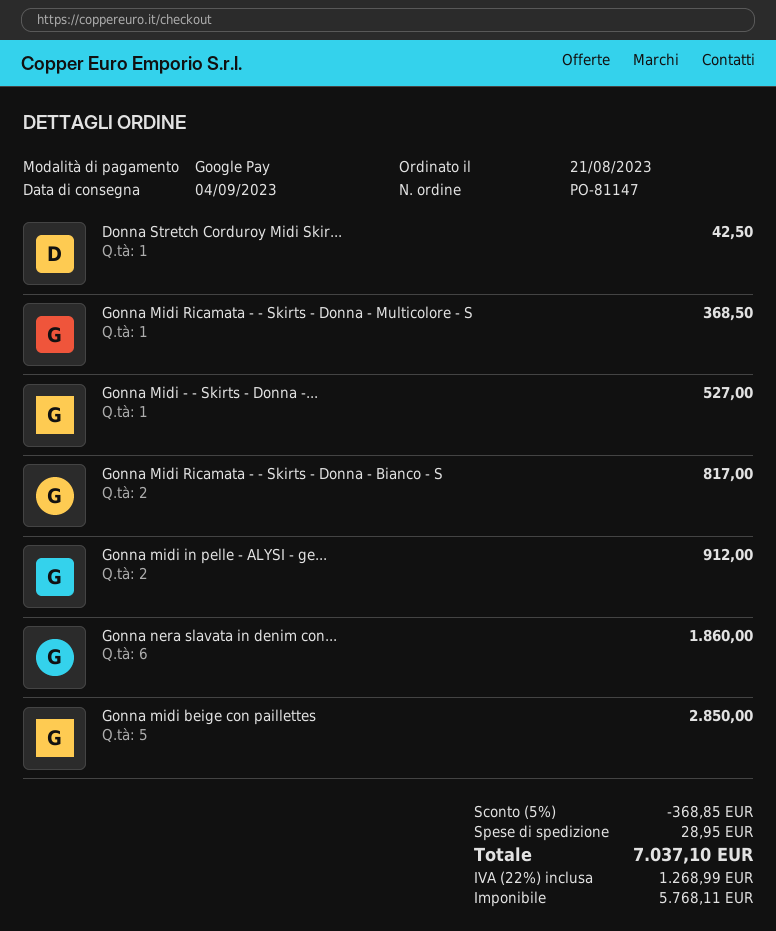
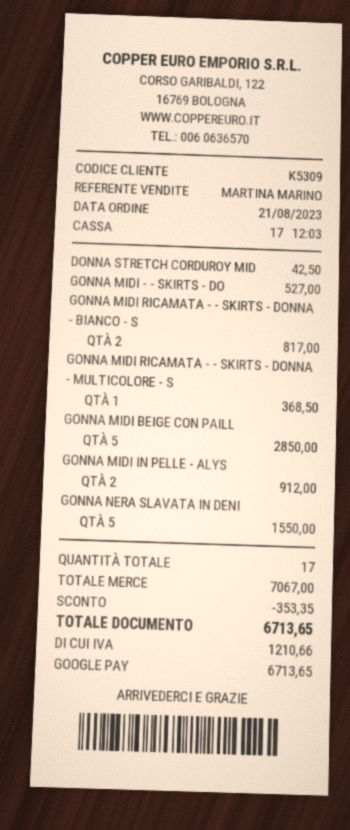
Gonna nera slavata in denim con...: 6 for 1860.00 -> 5 for 1550.00
discount: 368.85 -> 353.35
shipping: 28.95 -> none
tax: 1268.99 -> 1210.66
total: 7037.10 -> 6713.65

